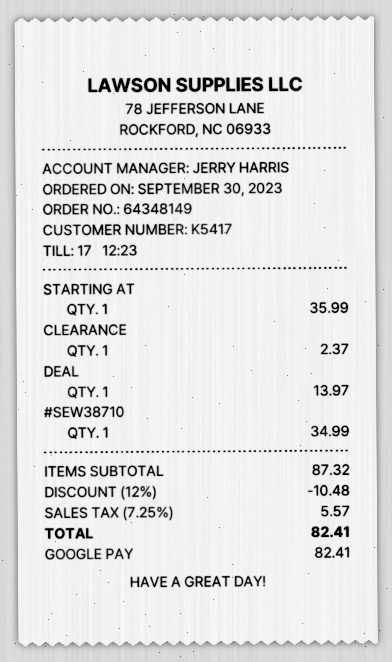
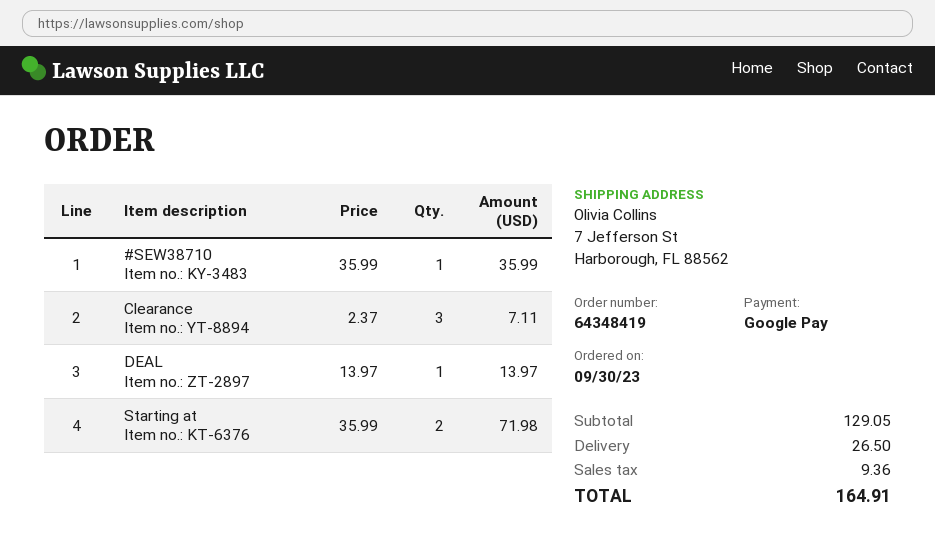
order number: 64348149 -> 64348419
STARTING AT: 1 for 35.99 -> 2 for 71.98
CLEARANCE: 1 for 2.37 -> 3 for 7.11
#SEW38710: 1 for 34.99 -> 1 for 35.99
subtotal: 87.32 -> 129.05
discount: 12% = 10.48 -> none
shipping: none -> 26.50
tax: 5.57 -> 9.36
total: 82.41 -> 164.91

